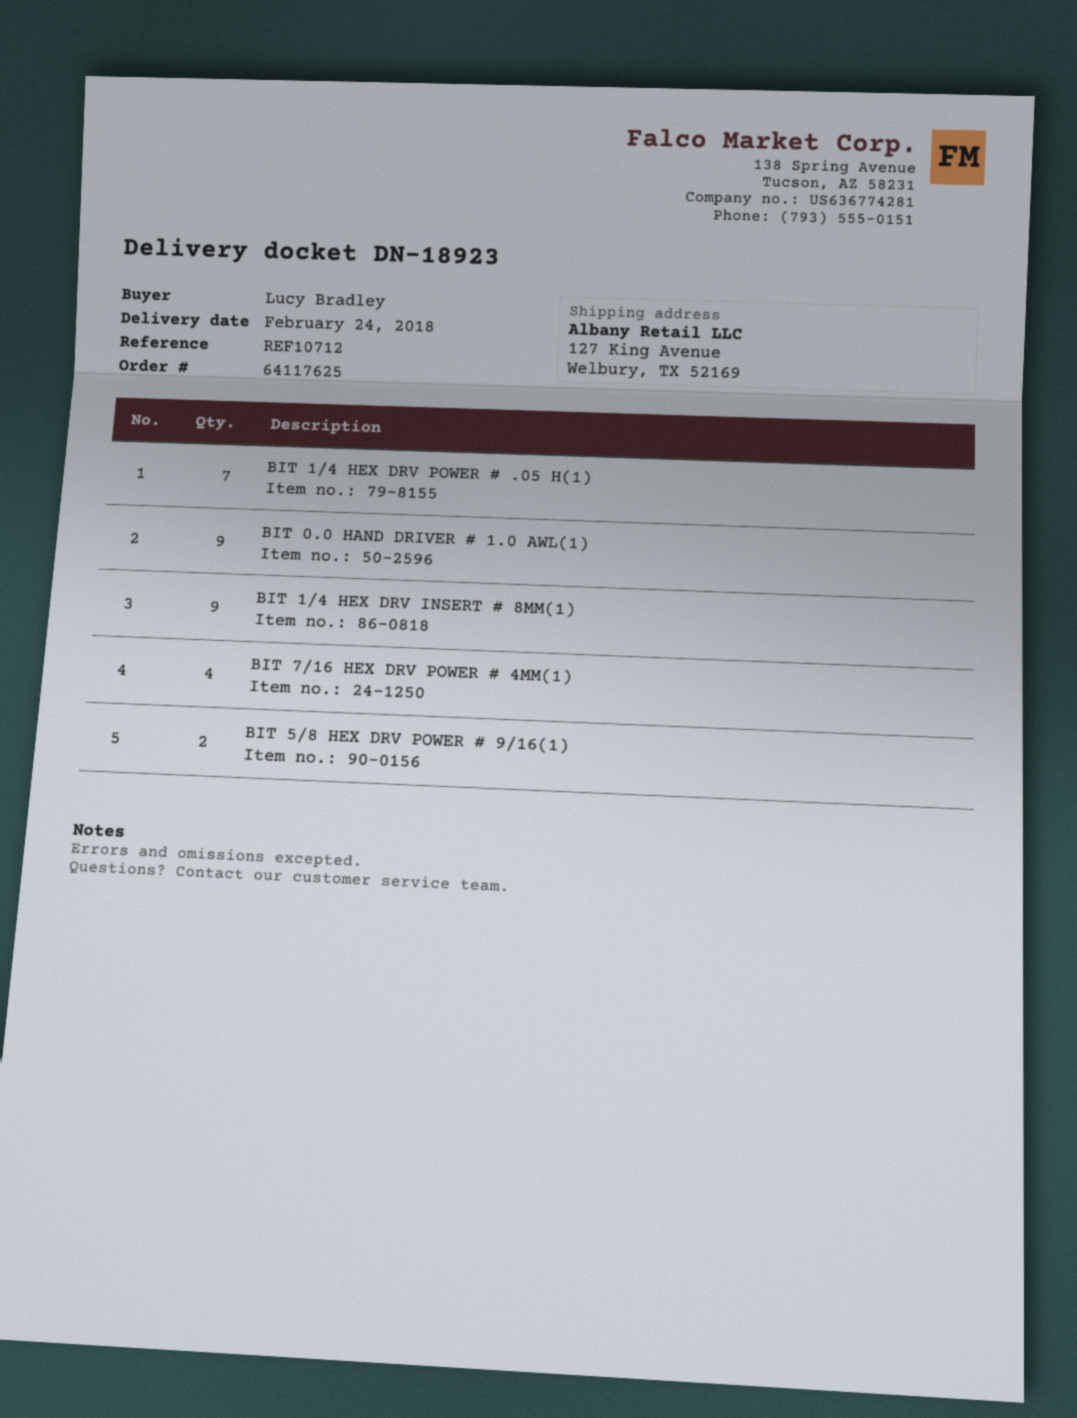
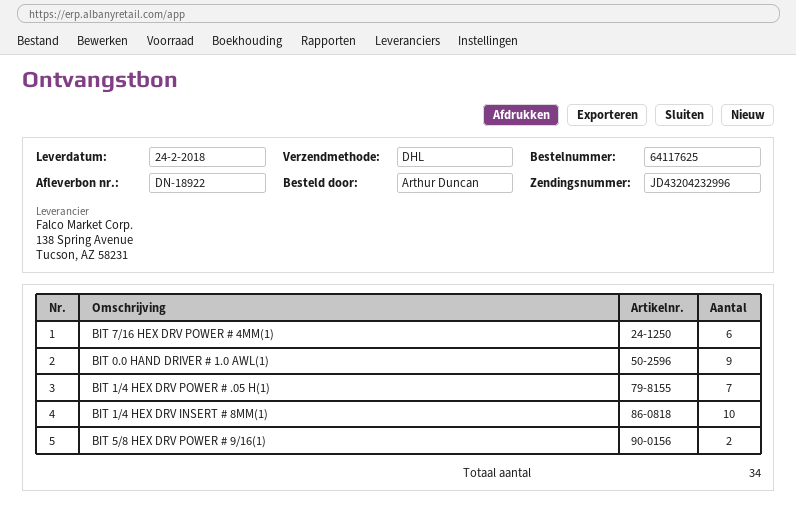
delivery note number: DN-18923 -> DN-18922
ordered by: Lucy Bradley -> Arthur Duncan
BIT 1/4 HEX DRV INSERT # 8MM(1): 9 -> 10
BIT 7/16 HEX DRV POWER # 4MM(1): 4 -> 6

